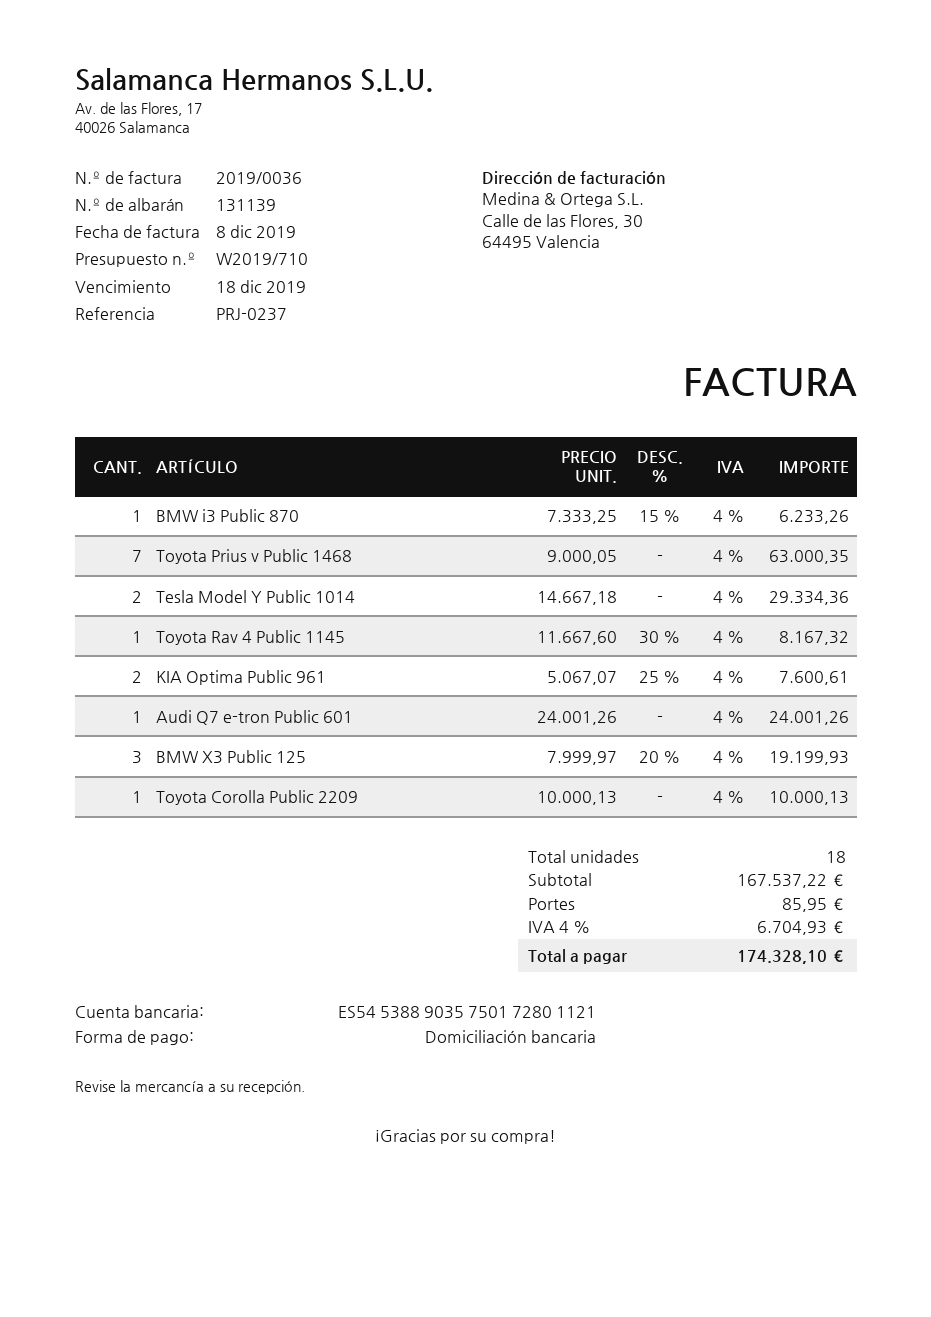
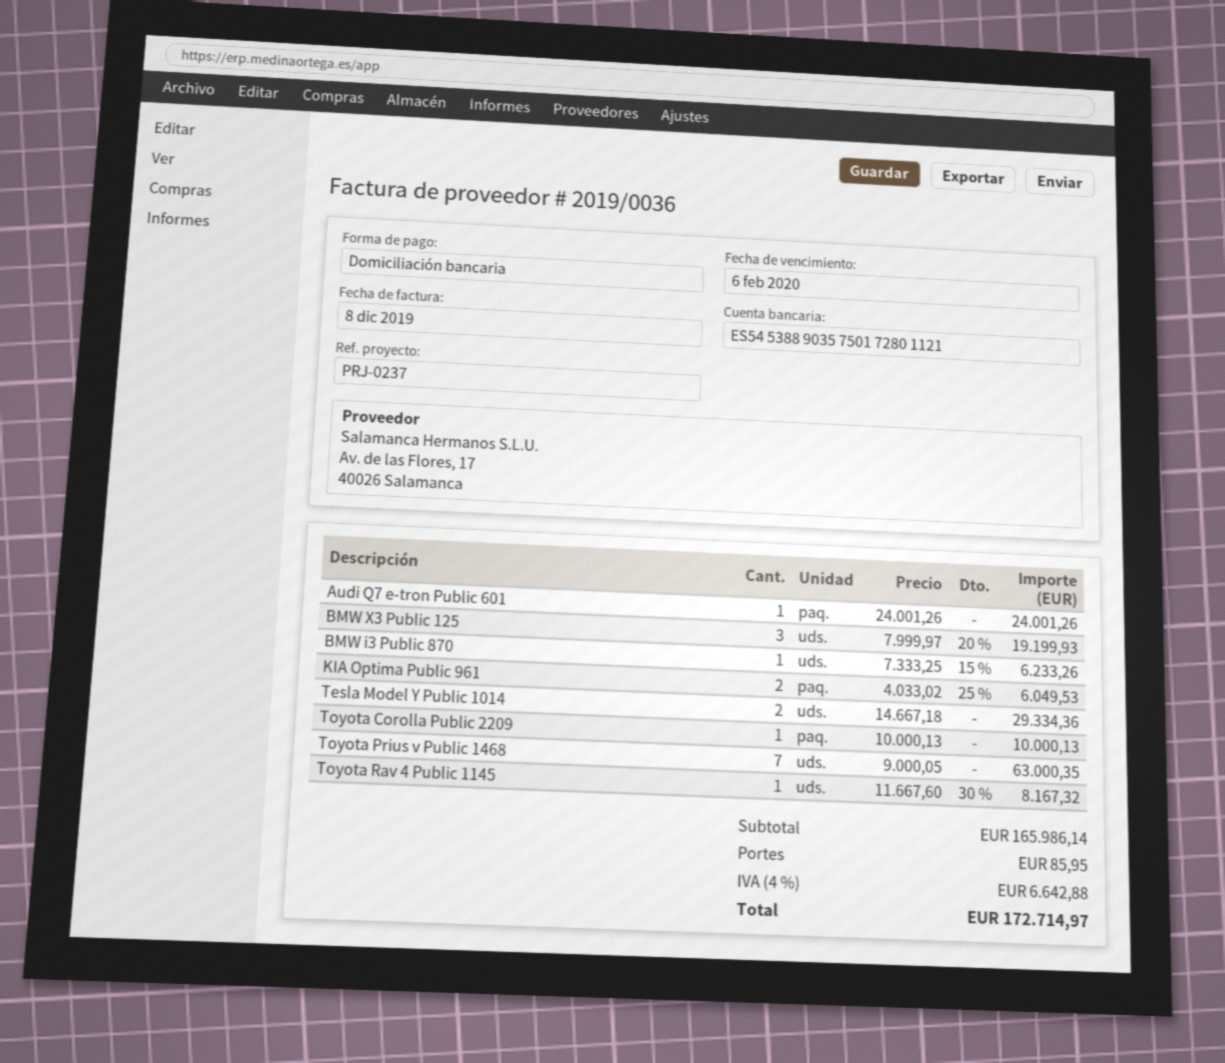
due date: 2019-12-18 -> 2020-02-06
KIA Optima Public 961: 2 x 5067.07 - 25% = 7600.61 -> 2 x 4033.02 - 25% = 6049.53
subtotal: 167537.22 -> 165986.14
tax: 4% = 6704.93 -> 4% = 6642.88
total: 174328.10 -> 172714.97

